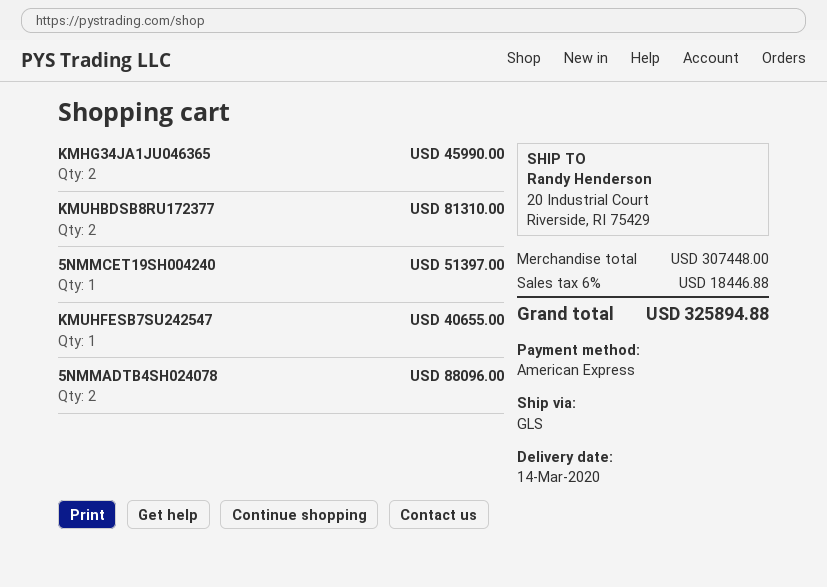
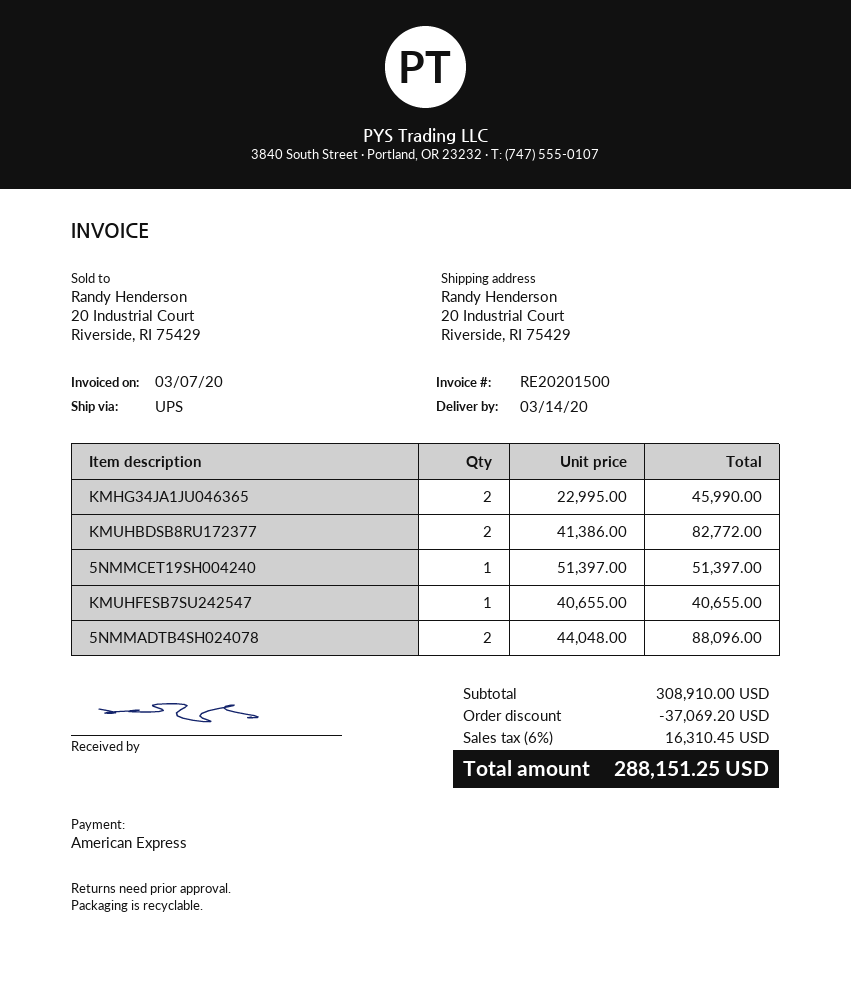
shipping method: GLS -> UPS
KMUHBDSB8RU172377: 2 for 81310.00 -> 2 for 82772.00
subtotal: 307448.00 -> 308910.00
discount: none -> 37069.20
tax: 6% = 18446.88 -> 6% = 16310.45
total: 325894.88 -> 288151.25

